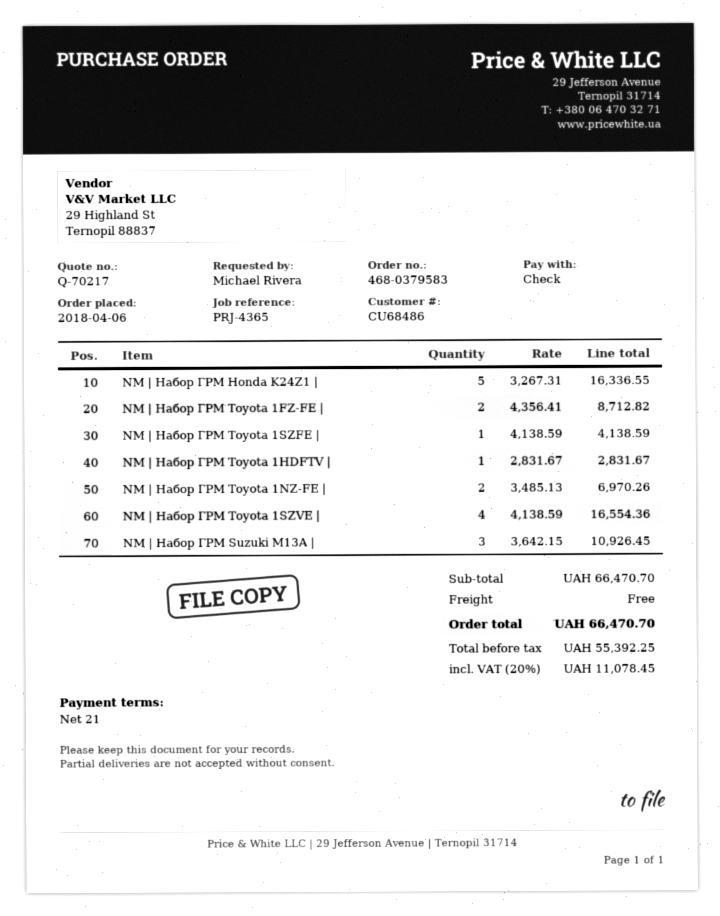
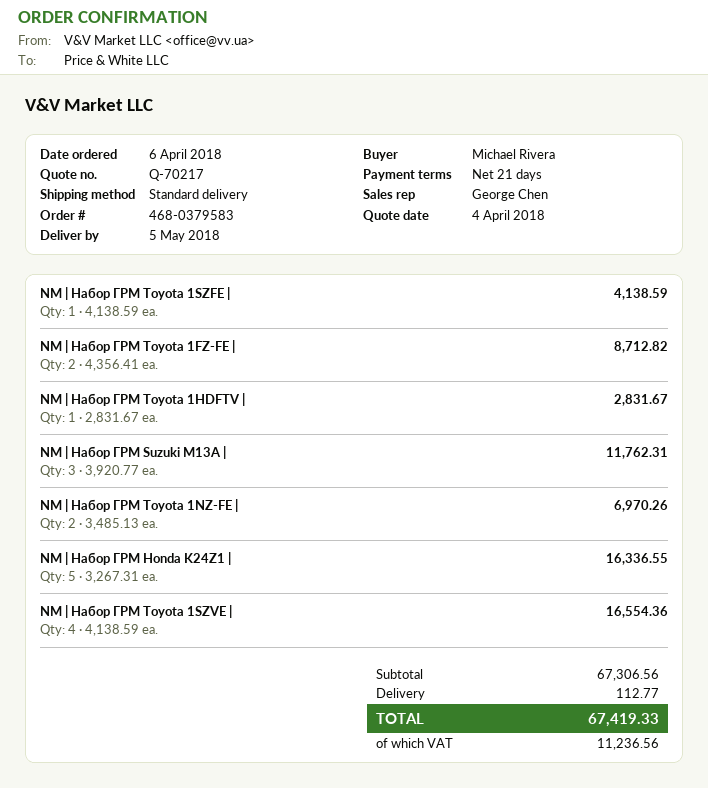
NM | Набор ГРМ Suzuki M13A |: 3 x 3642.15 = 10926.45 -> 3 x 3920.77 = 11762.31
subtotal: 66470.70 -> 67306.56
shipping: 0.00 -> 112.77
tax: 11078.45 -> 11236.56
total: 66470.70 -> 67419.33

